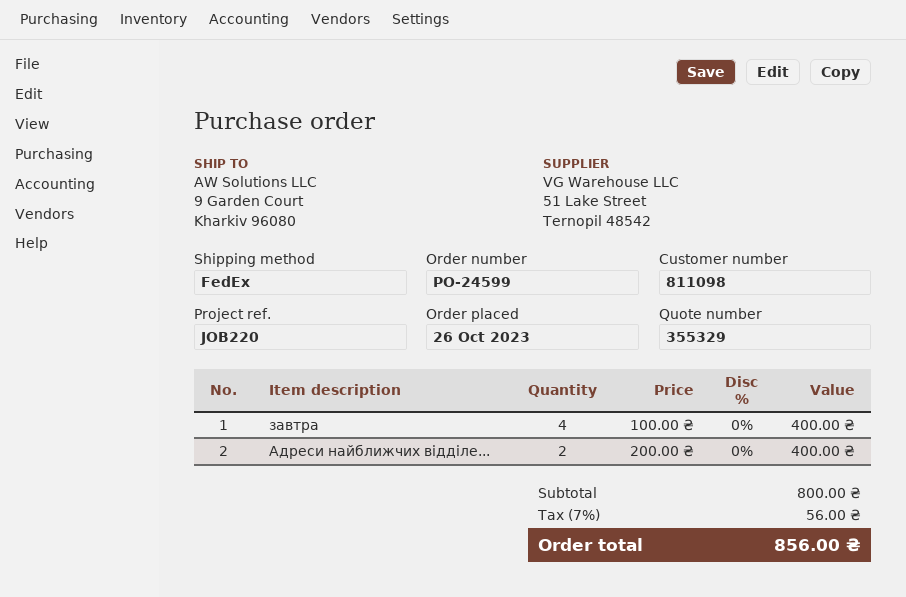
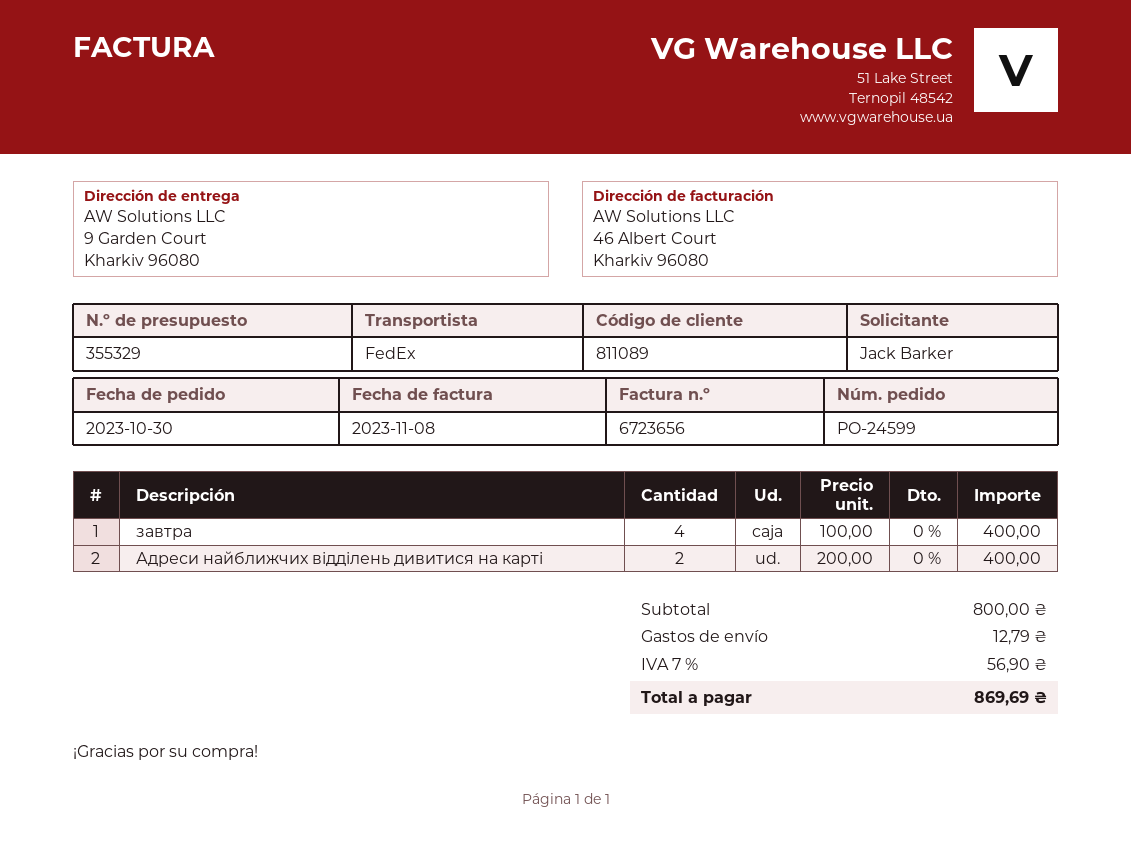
order date: 2023-10-26 -> 2023-10-30
customer number: 811098 -> 811089
shipping: none -> 12.79
tax: 7% = 56.00 -> 7% = 56.90
total: 856.00 -> 869.69

